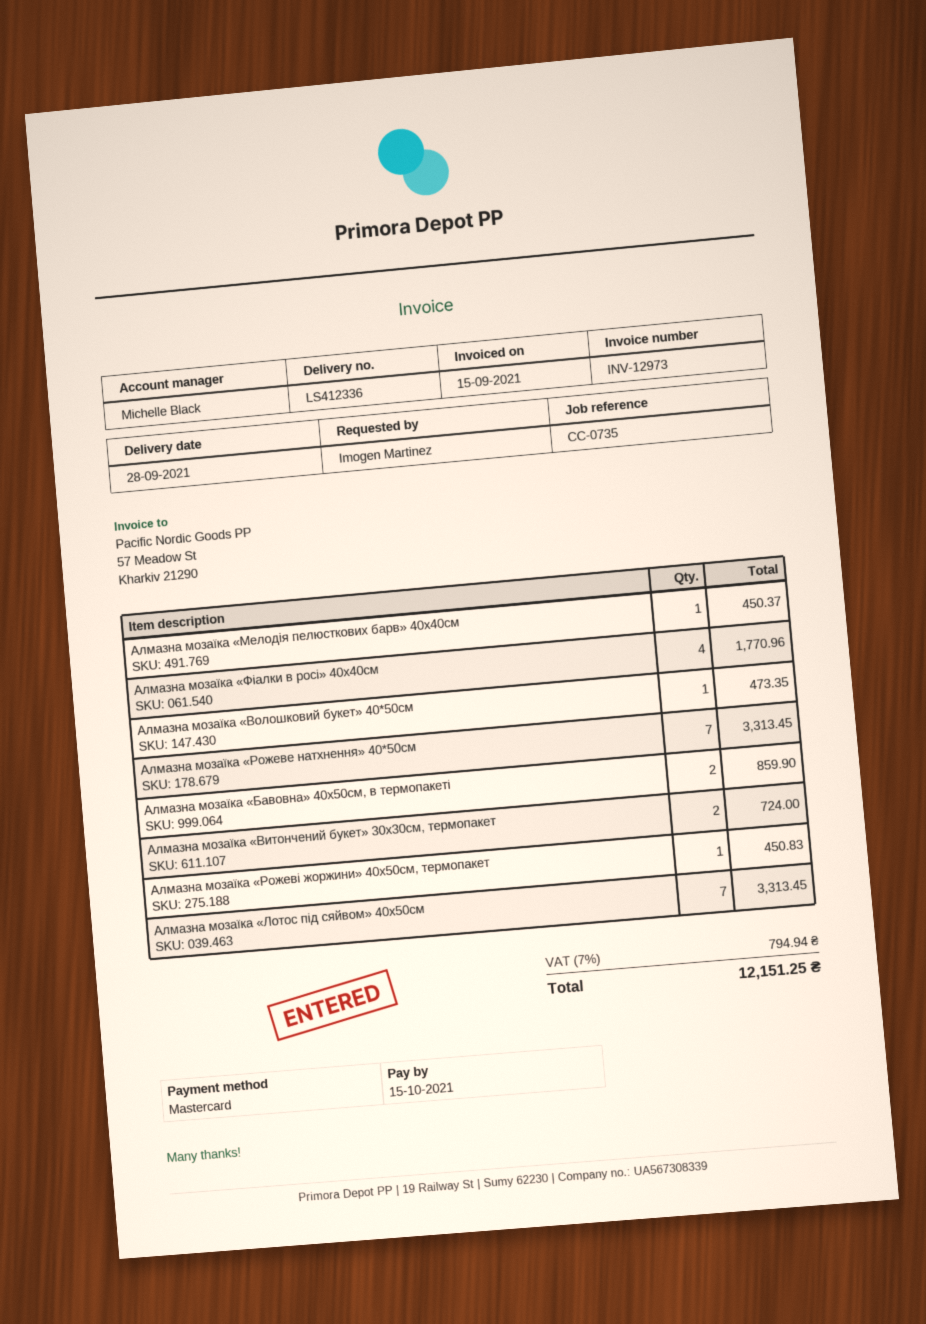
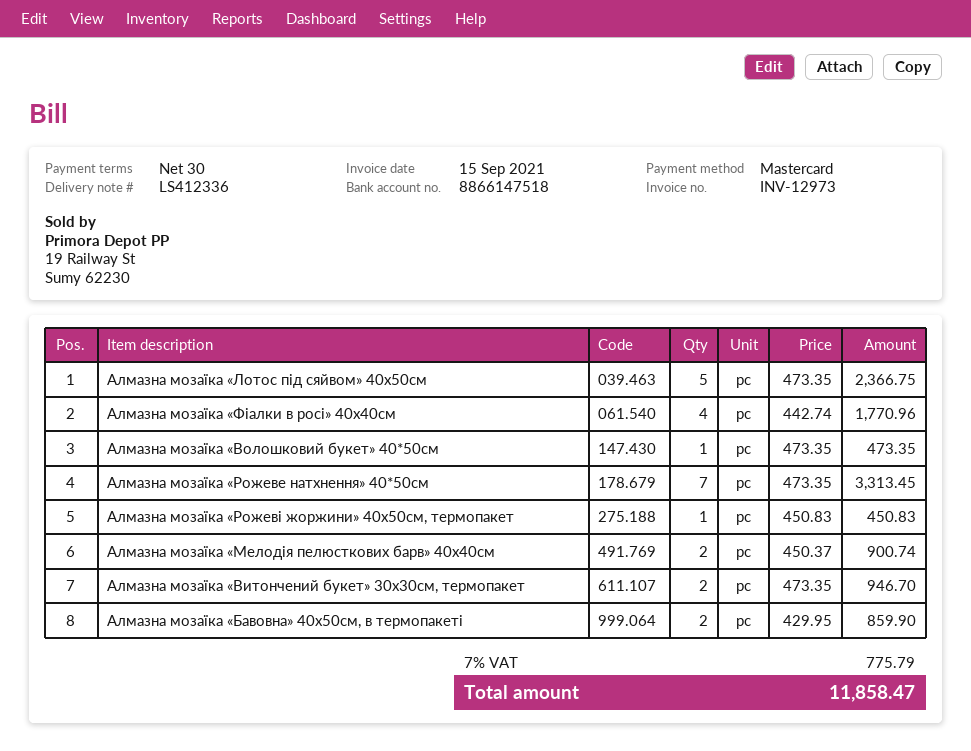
Алмазна мозаїка «Мелодія пелюсткових барв» 40х40см: 1 for 450.37 -> 2 for 900.74
Алмазна мозаїка «Витончений букет» 30х30см, термопакет: 2 for 724.00 -> 2 for 946.70
Алмазна мозаїка «Лотос під сяйвом» 40х50см: 7 for 3313.45 -> 5 for 2366.75
tax: 7% = 794.94 -> 7% = 775.79
total: 12151.25 -> 11858.47

